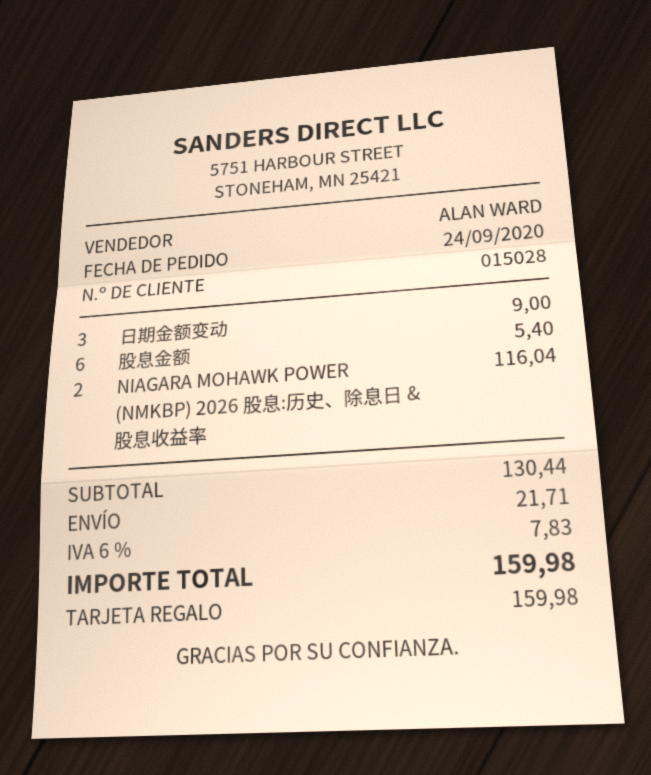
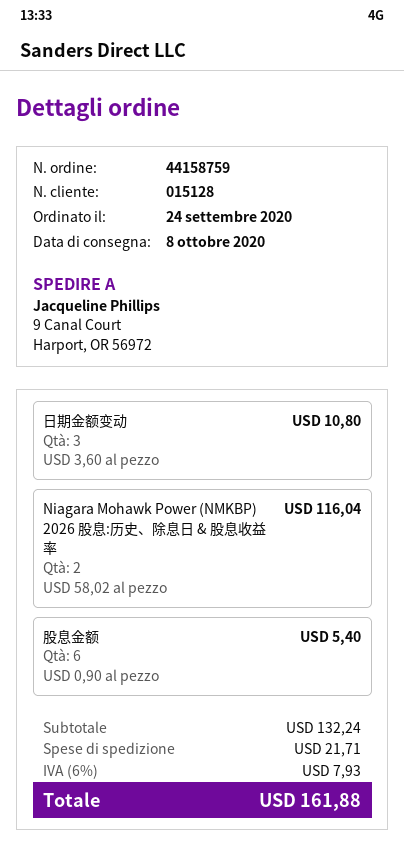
customer number: 015028 -> 015128
日期金额变动: 3 for 9.00 -> 3 for 10.80
subtotal: 130.44 -> 132.24
tax: 6% = 7.83 -> 6% = 7.93
total: 159.98 -> 161.88

